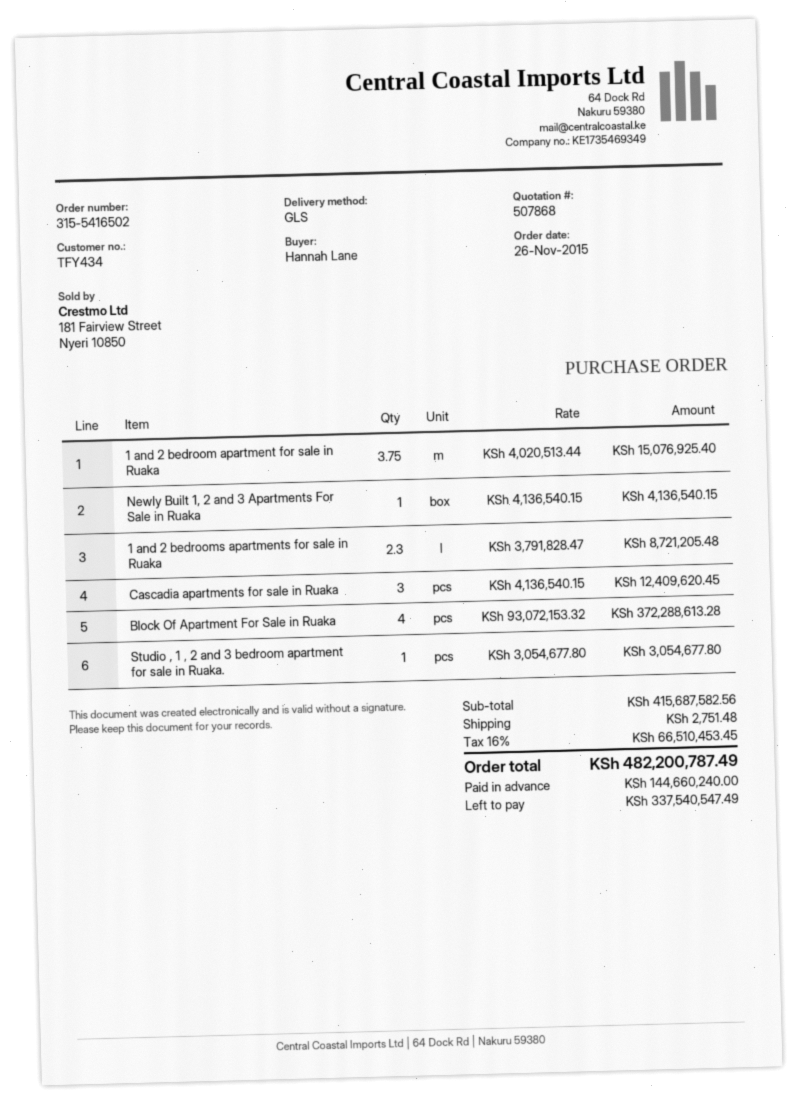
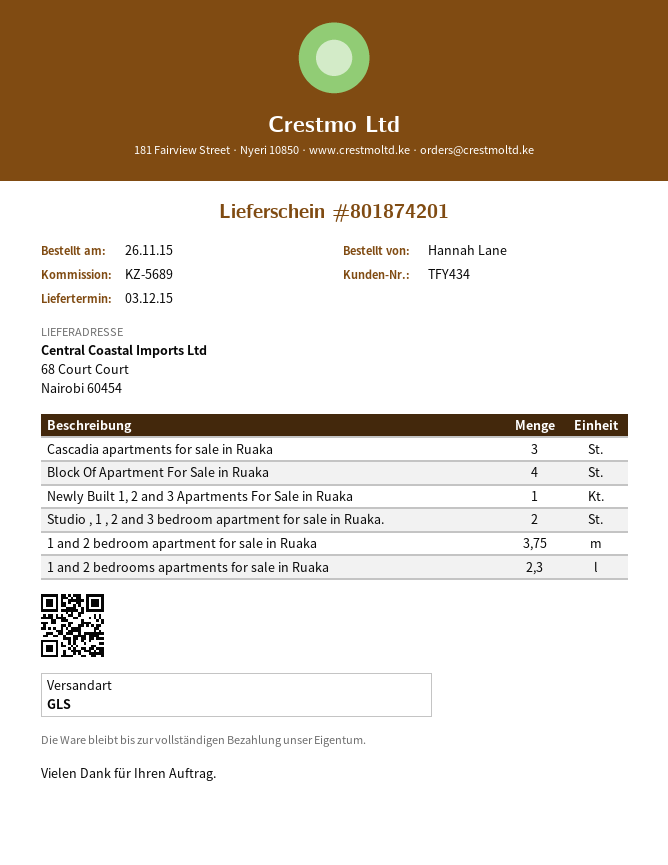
Studio , 1 , 2 and 3 bedroom apartment for sale in Ruaka.: 1 -> 2

